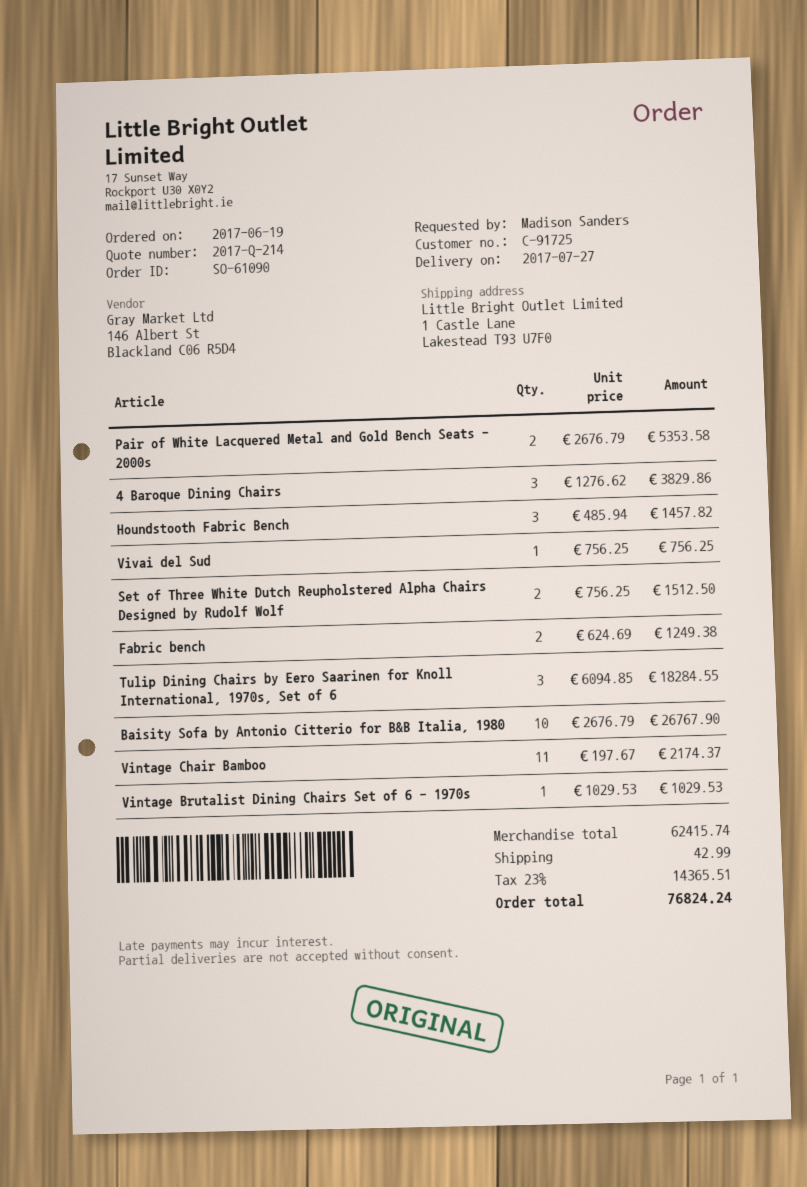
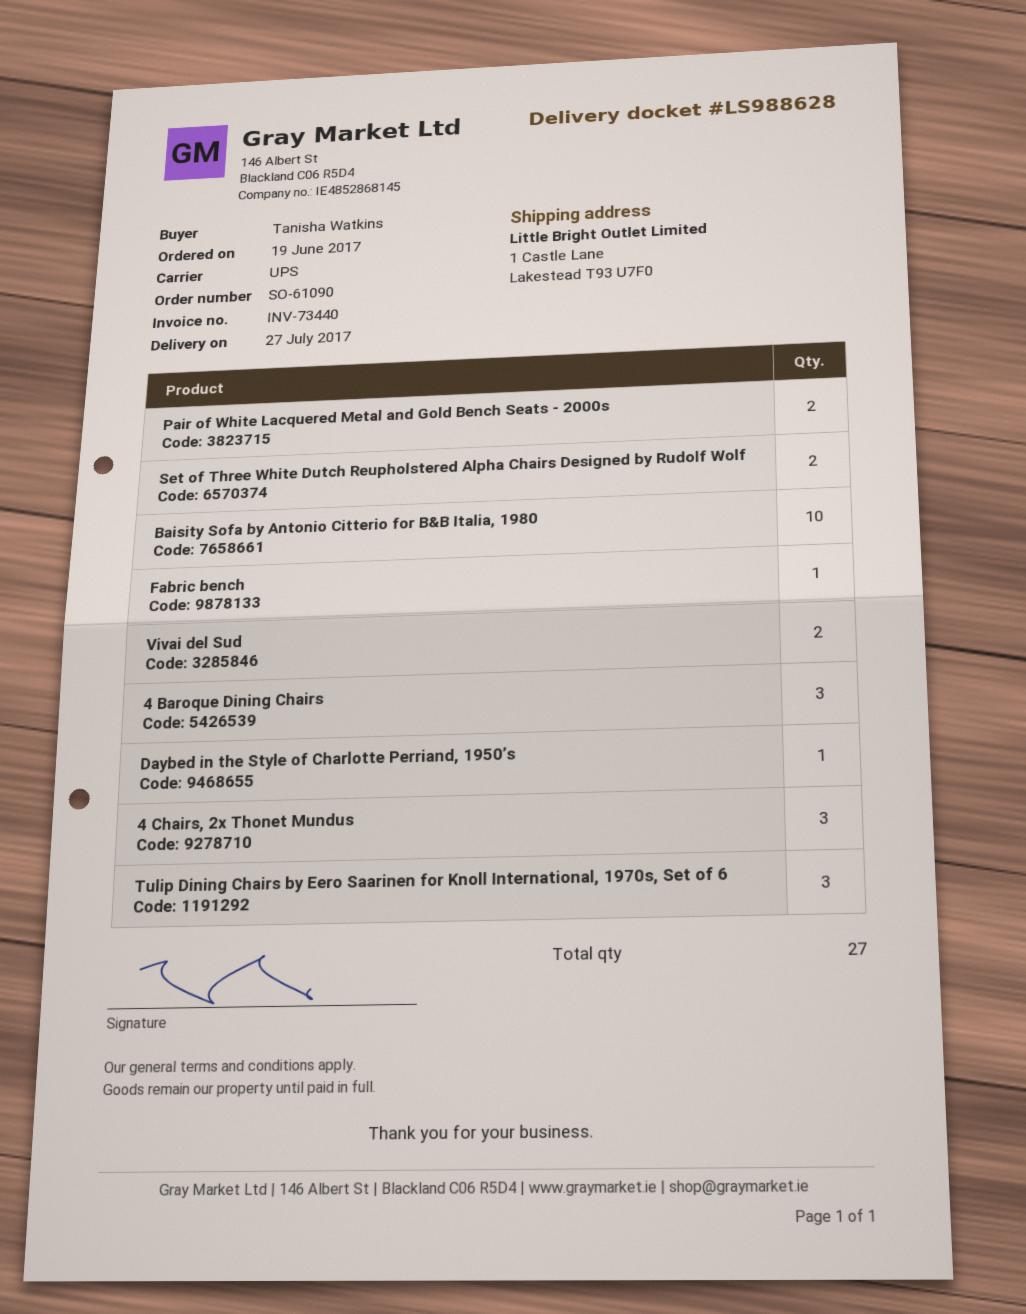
ordered by: Madison Sanders -> Tanisha Watkins
Houndstooth Fabric Bench: 3 -> none
Vivai del Sud: 1 -> 2
Fabric bench: 2 -> 1
Vintage Chair Bamboo: 11 -> none
Vintage Brutalist Dining Chairs Set of 6 - 1970s: 1 -> none
Daybed in the Style of Charlotte Perriand, 1950’s: none -> 1
4 Chairs, 2x Thonet Mundus: none -> 3

